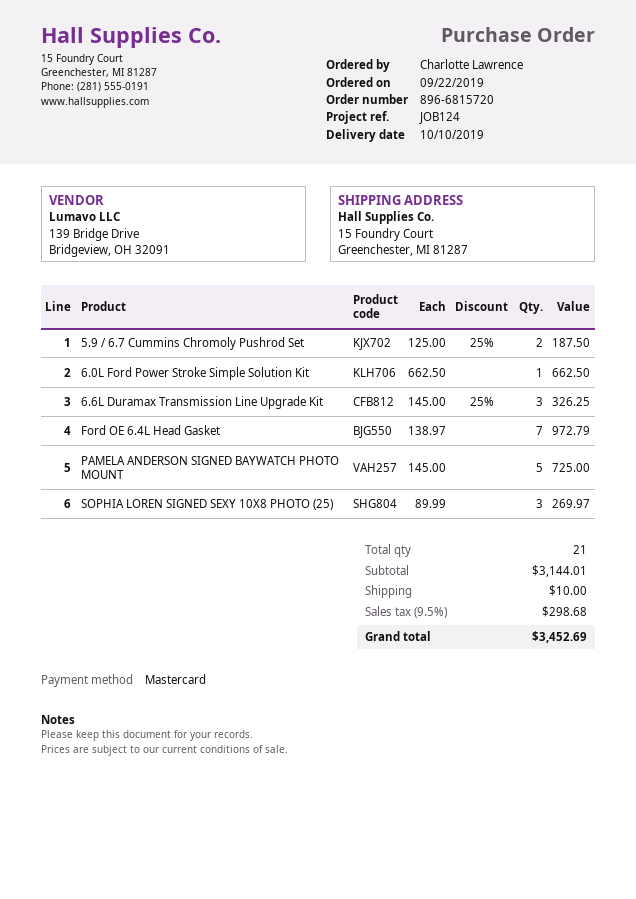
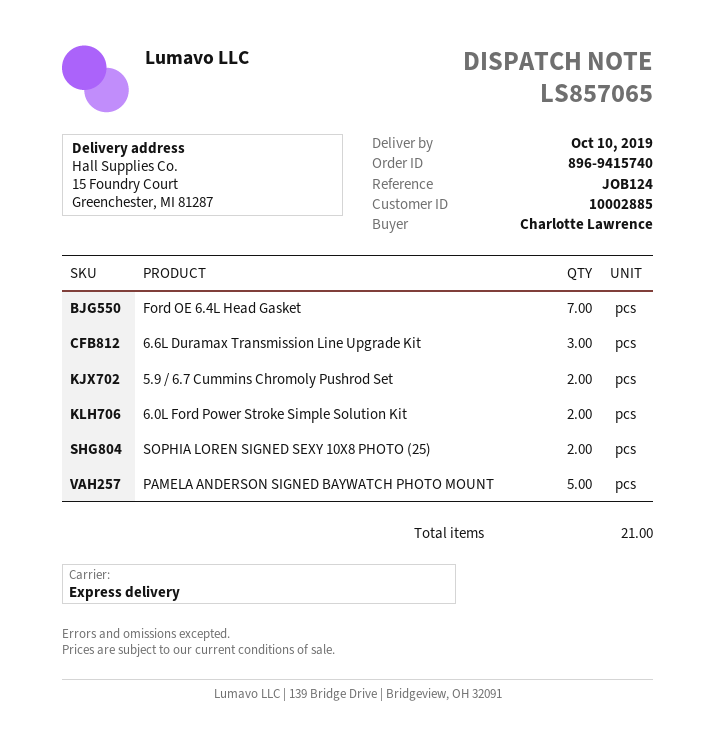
order number: 896-6815720 -> 896-9415740
6.0L Ford Power Stroke Simple Solution Kit: 1 -> 2
SOPHIA LOREN SIGNED SEXY 10X8 PHOTO (25): 3 -> 2

